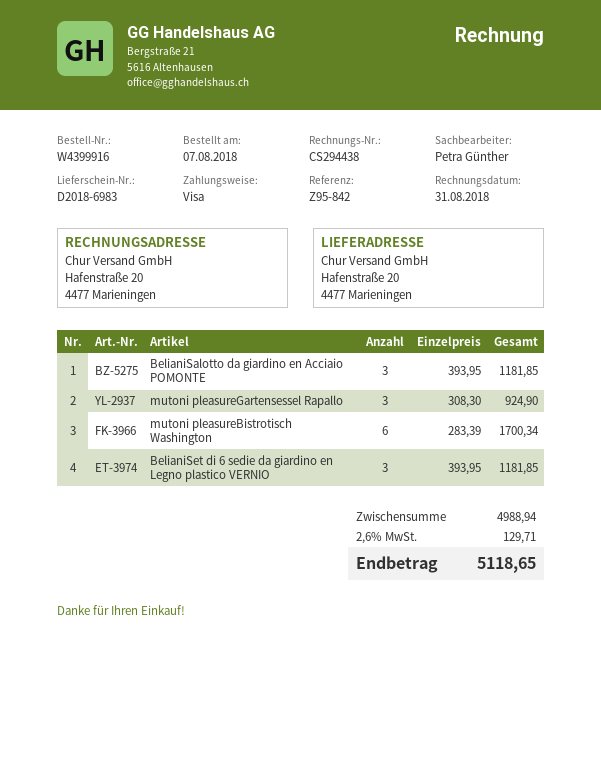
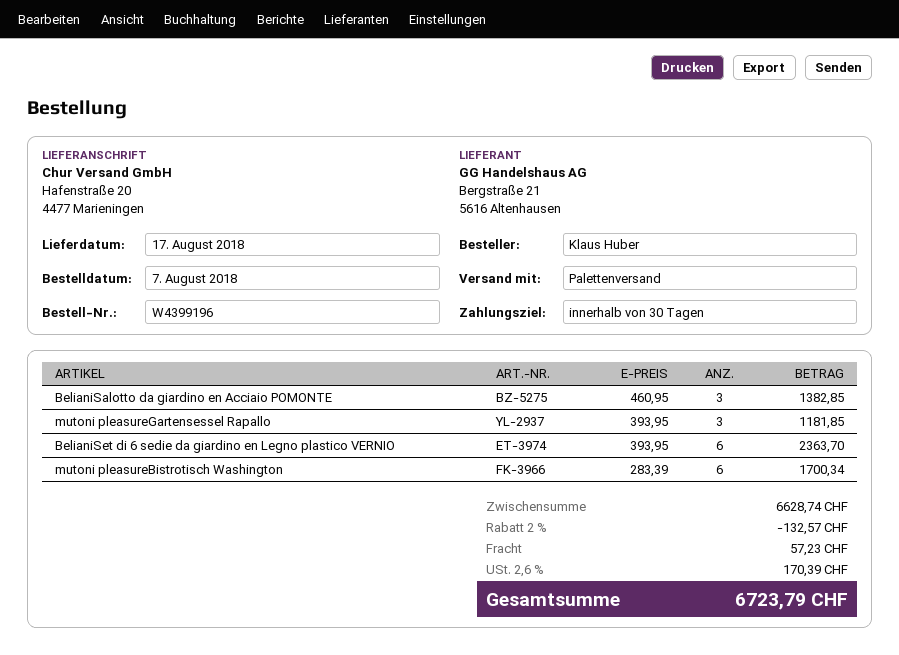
order number: W4399916 -> W4399196
BelianiSalotto da giardino en Acciaio POMONTE: 3 x 393.95 = 1181.85 -> 3 x 460.95 = 1382.85
mutoni pleasureGartensessel Rapallo: 3 x 308.30 = 924.90 -> 3 x 393.95 = 1181.85
BelianiSet di 6 sedie da giardino en Legno plastico VERNIO: 3 x 393.95 = 1181.85 -> 6 x 393.95 = 2363.70
subtotal: 4988.94 -> 6628.74
discount: none -> 2% = 132.57
shipping: none -> 57.23
tax: 2.6% = 129.71 -> 2.6% = 170.39
total: 5118.65 -> 6723.79

